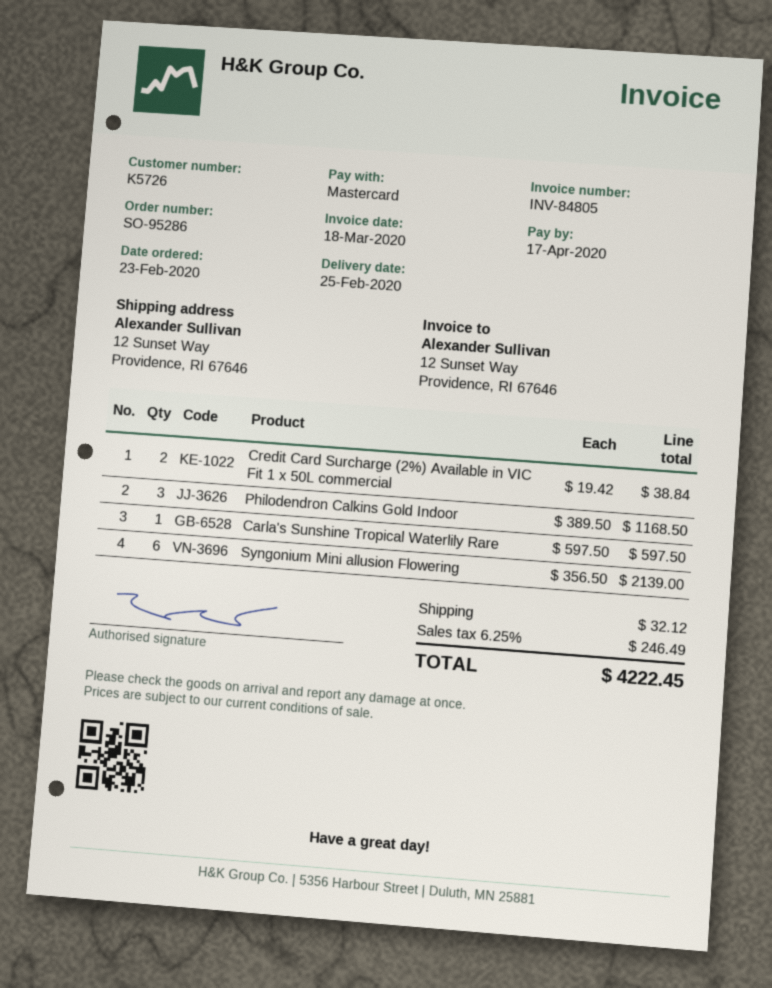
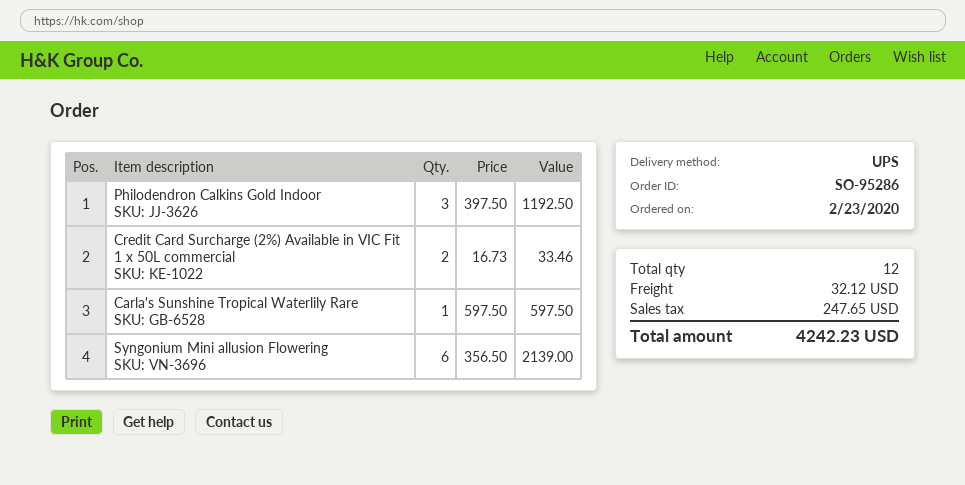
Credit Card Surcharge (2%) Available in VIC Fit 1 x 50L commercial: 2 x 19.42 = 38.84 -> 2 x 16.73 = 33.46
Philodendron Calkins Gold Indoor: 3 x 389.50 = 1168.50 -> 3 x 397.50 = 1192.50
tax: 246.49 -> 247.65
total: 4222.45 -> 4242.23

